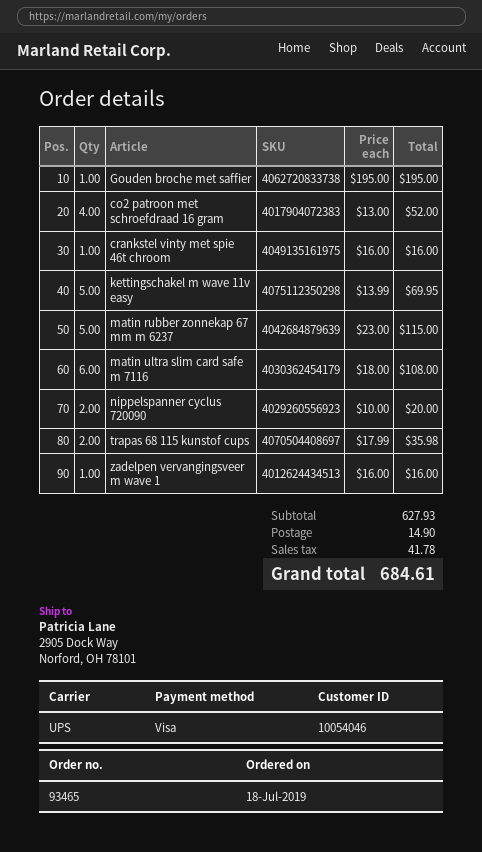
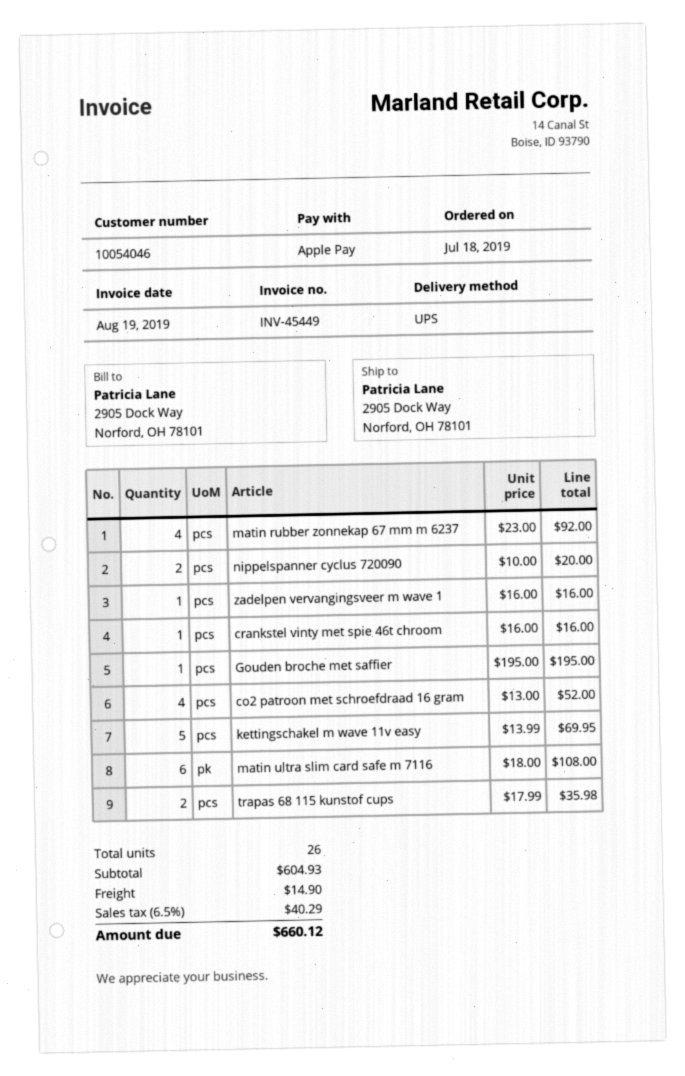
payment method: Visa -> Apple Pay
matin rubber zonnekap 67 mm m 6237: 5 x 23.00 = 115.00 -> 4 x 23.00 = 92.00
subtotal: 627.93 -> 604.93
tax: 41.78 -> 40.29
total: 684.61 -> 660.12

